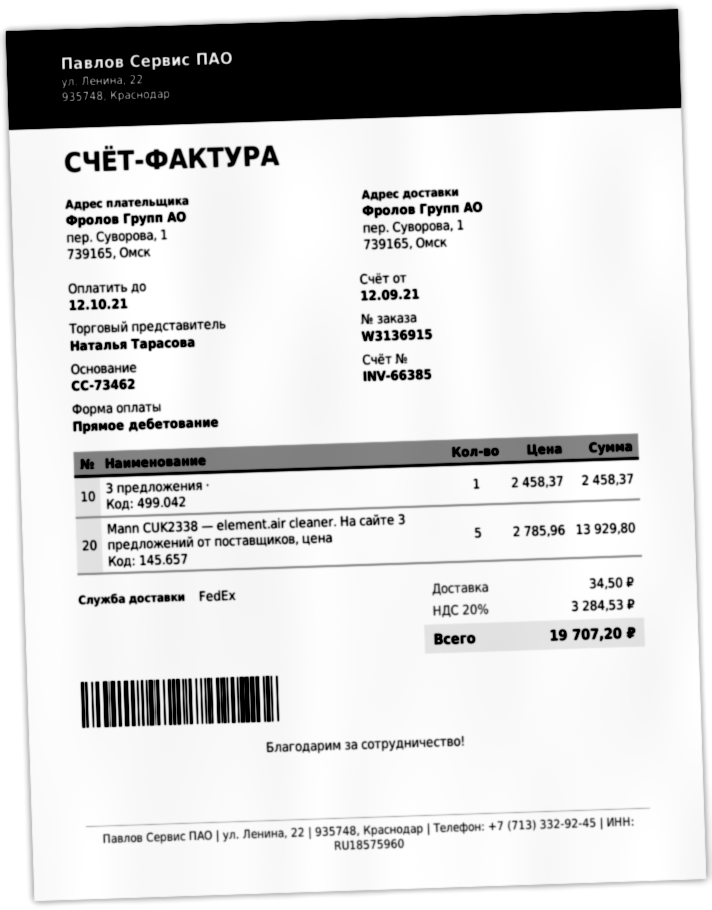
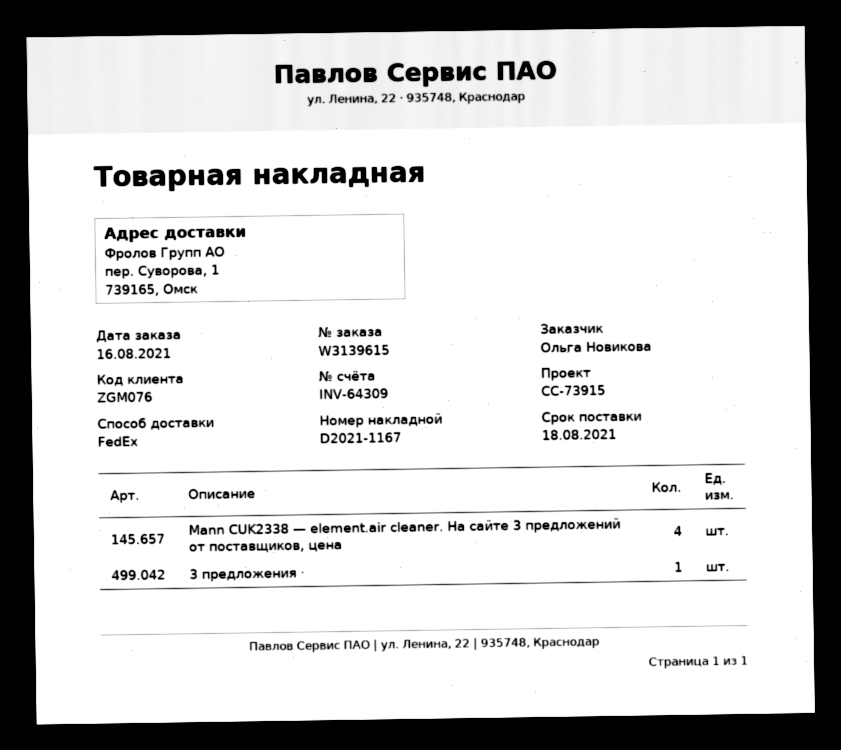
order number: W3136915 -> W3139615
invoice number: INV-66385 -> INV-64309
reference: CC-73462 -> CC-73915
Mann CUK2338 — element.air cleaner. На сайте 3 предложений от поставщиков, цена: 5 -> 4

